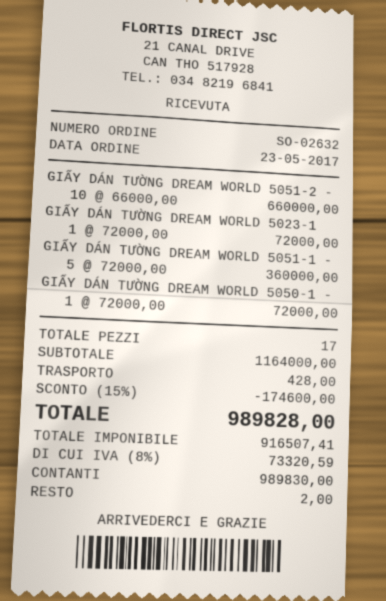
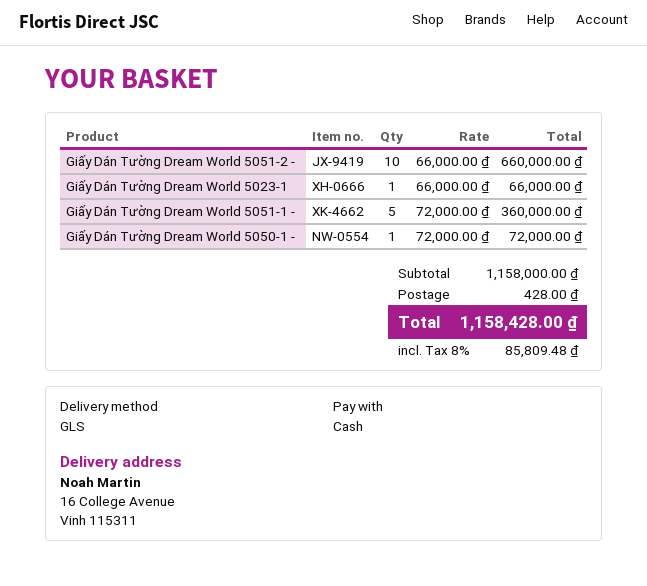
GIẤY DÁN TƯỜNG DREAM WORLD 5023-1: 1 x 72000.00 = 72000.00 -> 1 x 66000.00 = 66000.00
subtotal: 1164000.00 -> 1158000.00
discount: 15% = 174600.00 -> none
tax: 8% = 73320.59 -> 8% = 85809.48
total: 989828.00 -> 1158428.00

